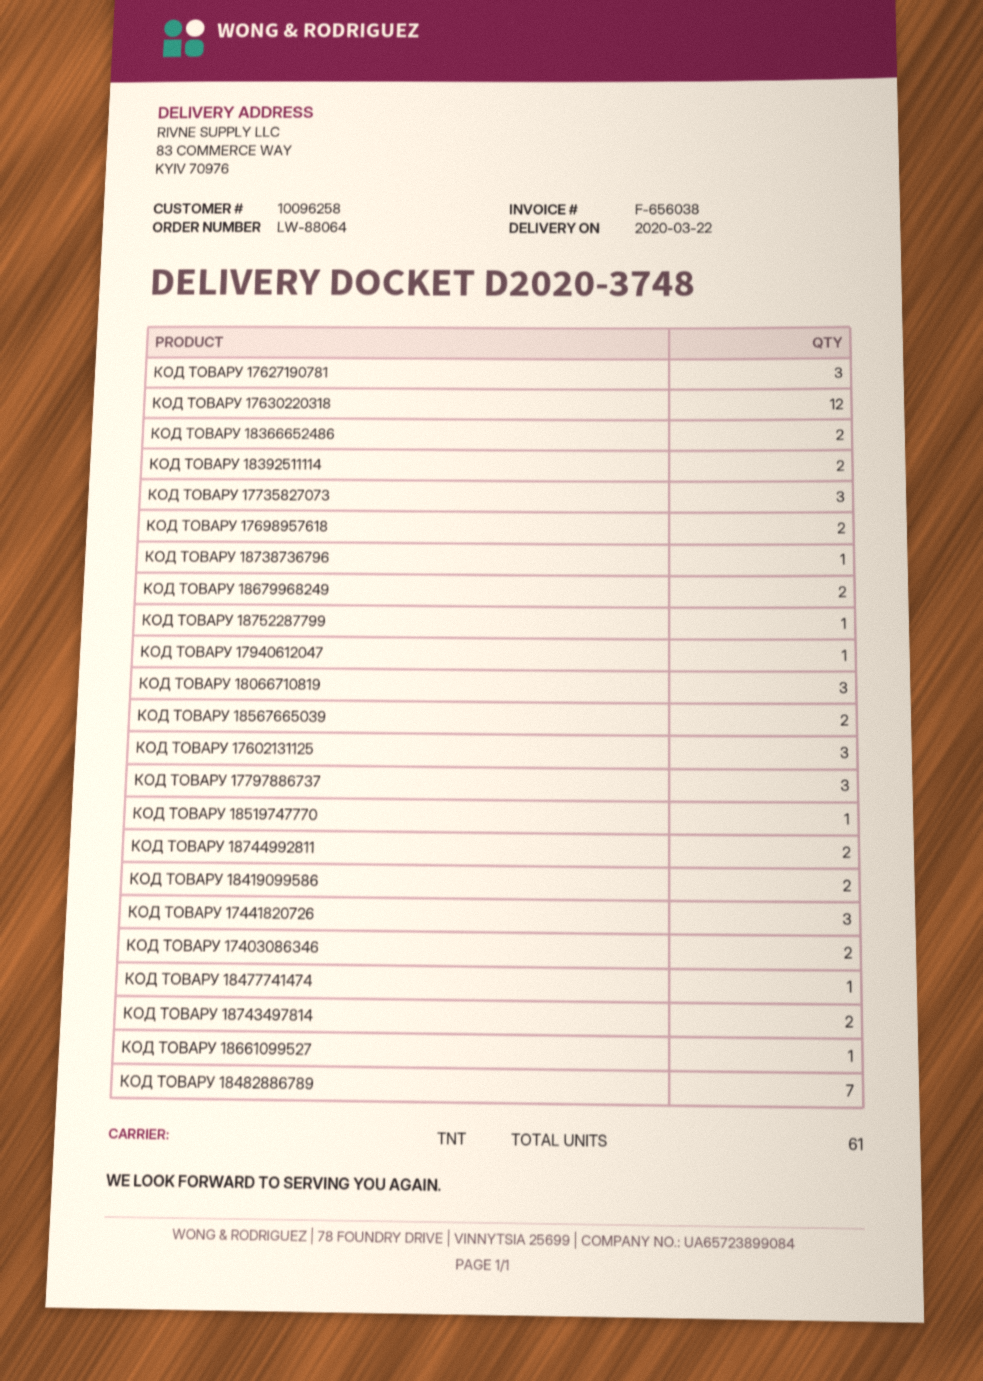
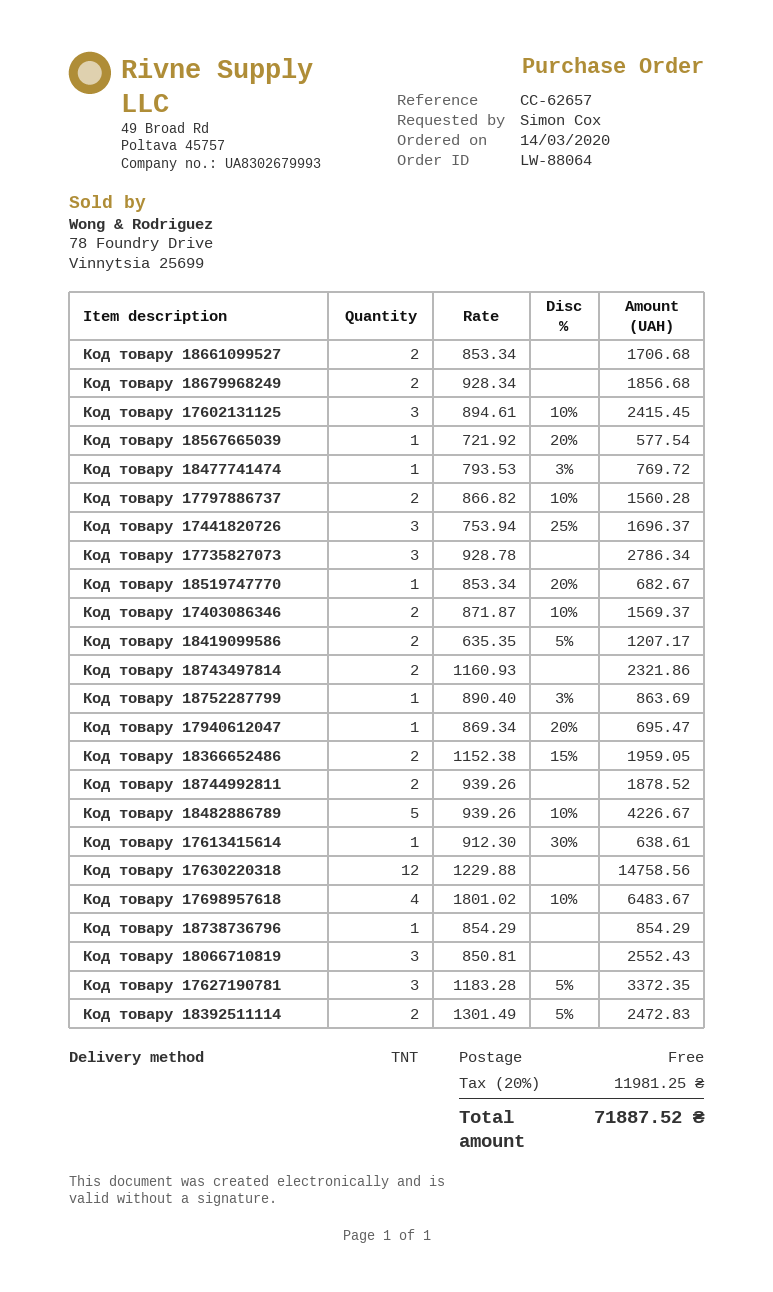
КОД ТОВАРУ 17698957618: 2 -> 4
КОД ТОВАРУ 18567665039: 2 -> 1
КОД ТОВАРУ 17797886737: 3 -> 2
КОД ТОВАРУ 18661099527: 1 -> 2
КОД ТОВАРУ 18482886789: 7 -> 5
Код товару 17613415614: none -> 1

